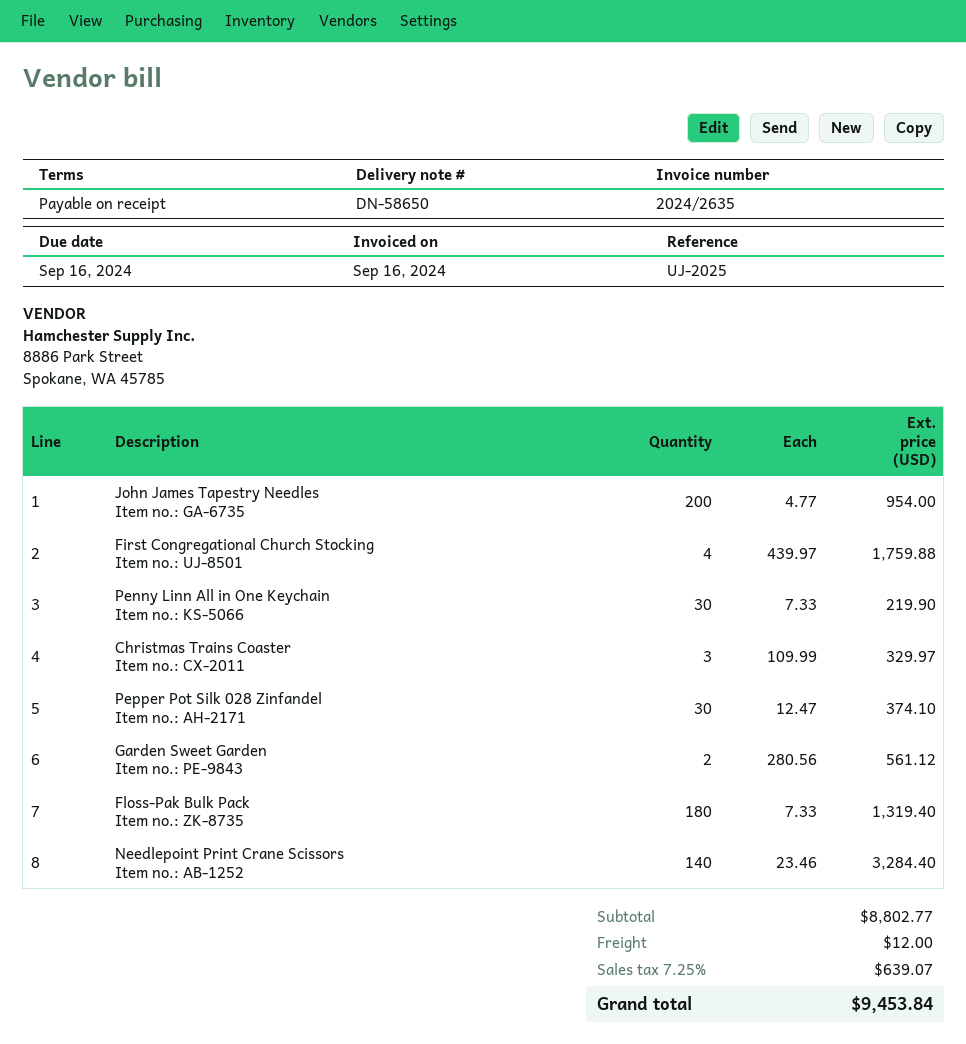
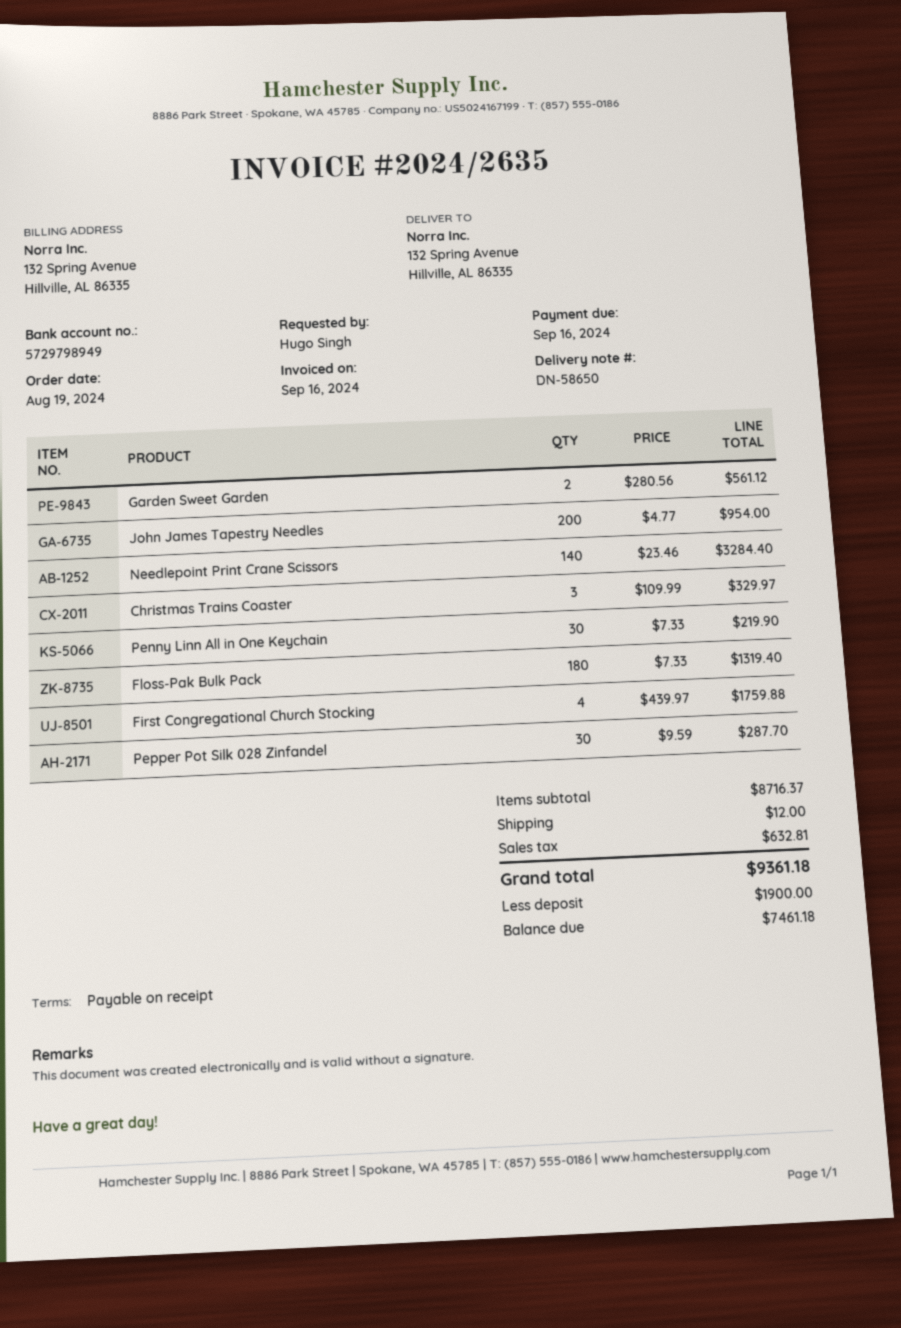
Pepper Pot Silk 028 Zinfandel: 30 x 12.47 = 374.10 -> 30 x 9.59 = 287.70
subtotal: 8802.77 -> 8716.37
tax: 639.07 -> 632.81
total: 9453.84 -> 9361.18

